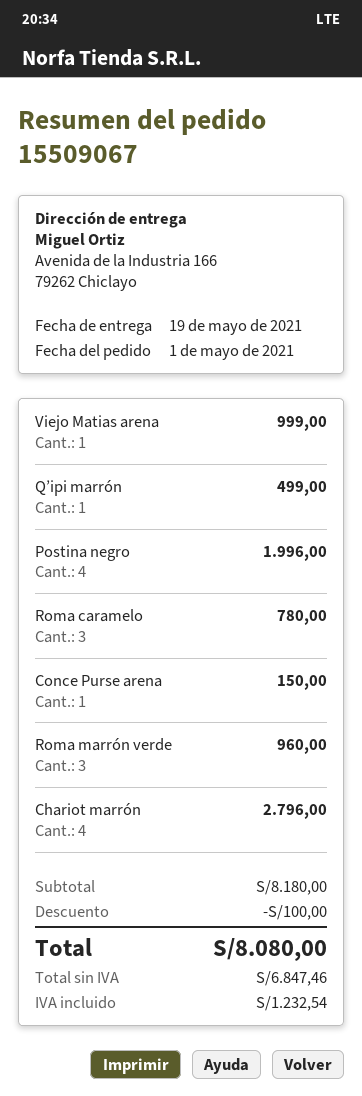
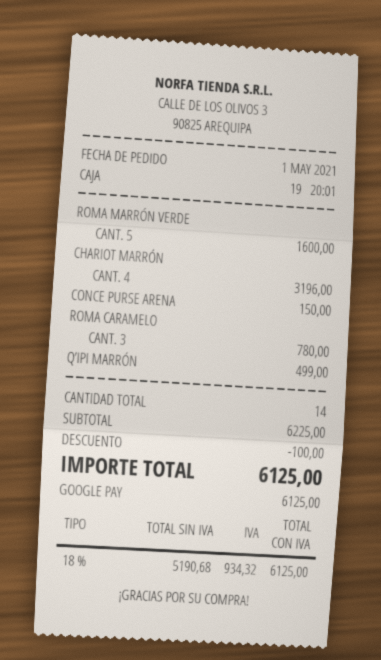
Viejo Matias arena: 1 for 999.00 -> none
Postina negro: 4 for 1996.00 -> none
Roma marrón verde: 3 for 960.00 -> 5 for 1600.00
Chariot marrón: 4 for 2796.00 -> 4 for 3196.00
subtotal: 8180.00 -> 6225.00
net: 6847.46 -> 5190.68
tax: 1232.54 -> 934.32
total: 8080.00 -> 6125.00

